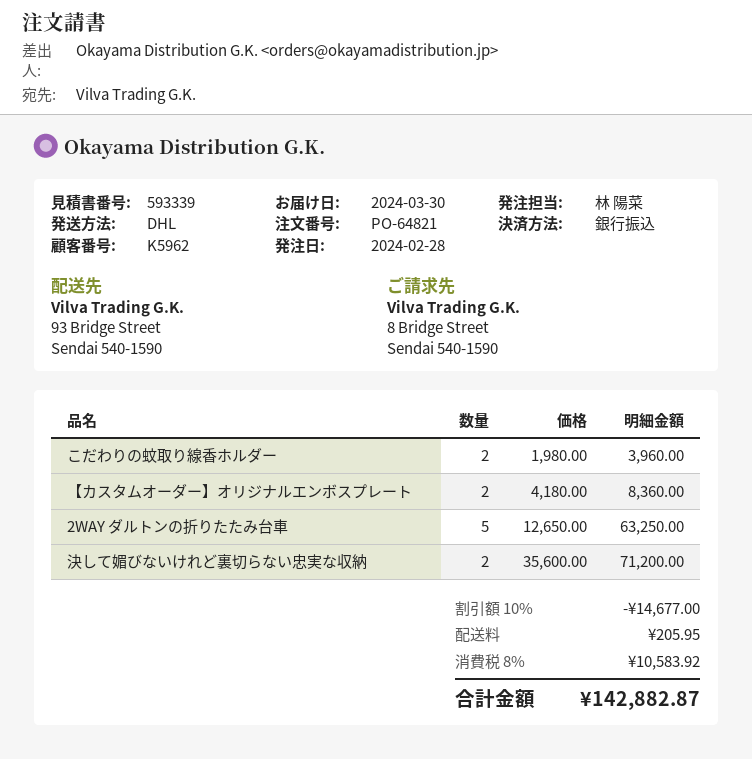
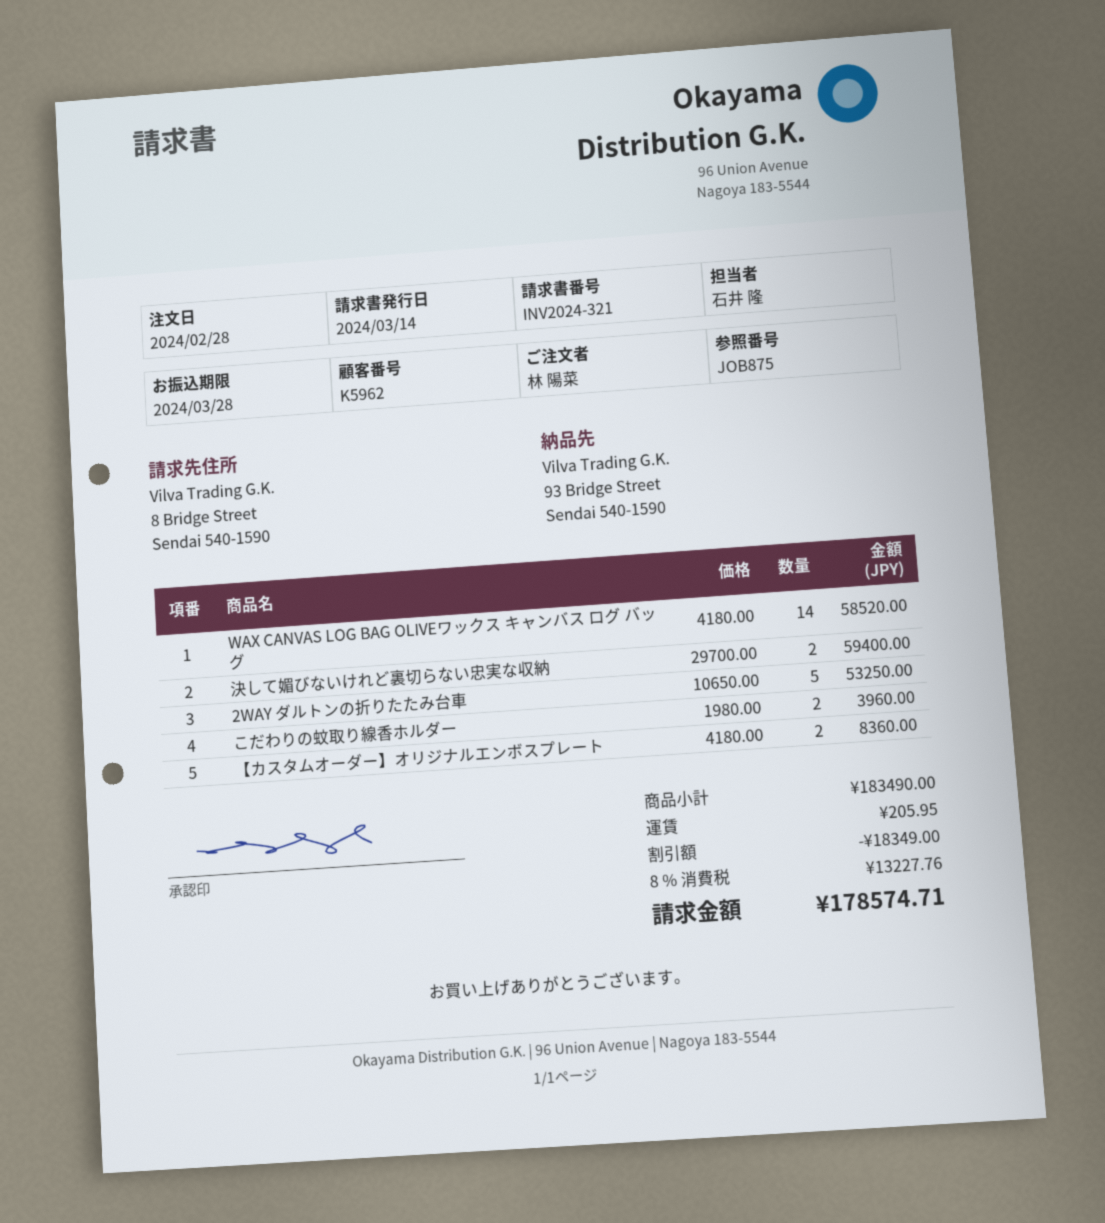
2WAY ダルトンの折りたたみ台車: 5 x 12650.00 = 63250.00 -> 5 x 10650.00 = 53250.00
決して媚びないけれど裏切らない忠実な収納: 2 x 35600.00 = 71200.00 -> 2 x 29700.00 = 59400.00
WAX CANVAS LOG BAG OLIVEワックス キャンバス ログ バッグ: none -> 14 x 4180.00 = 58520.00
discount: 14677.00 -> 18349.00
tax: 8% = 10583.92 -> 8% = 13227.76
total: 142882.87 -> 178574.71

